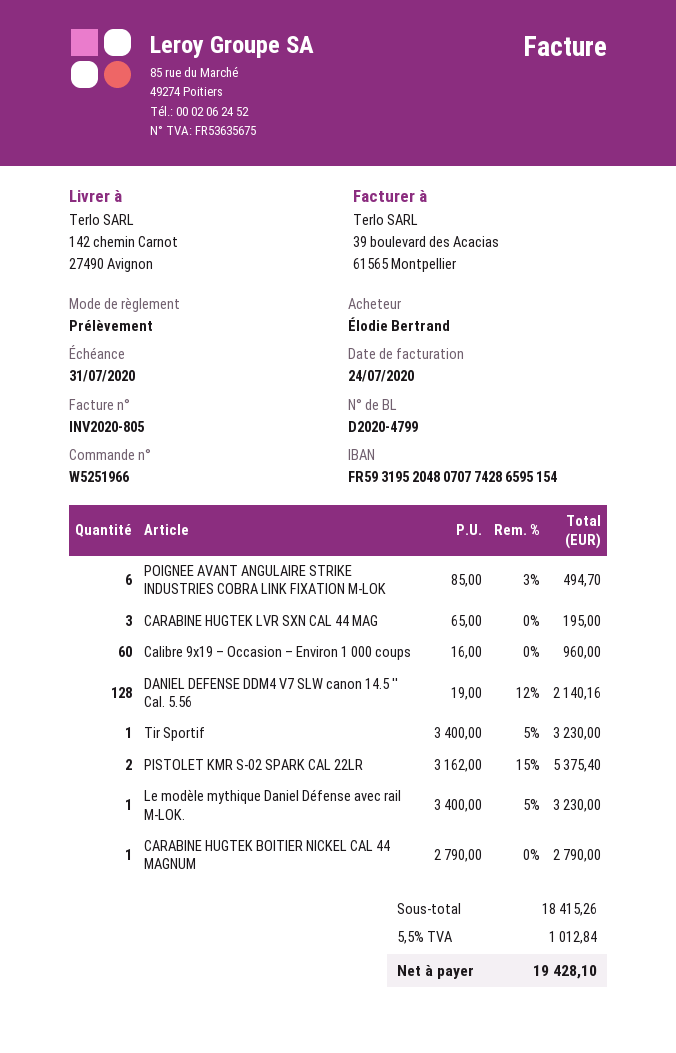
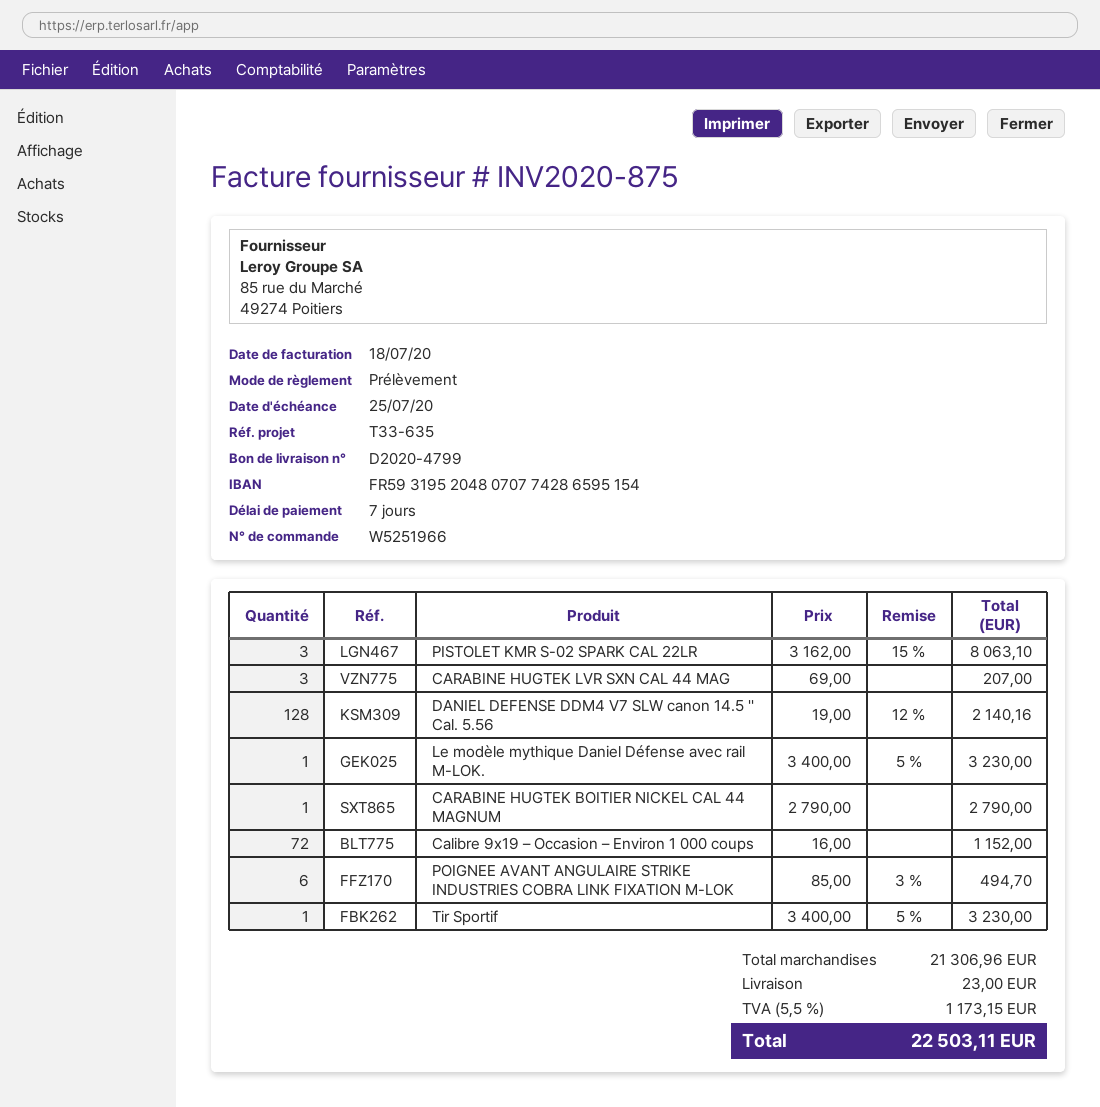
invoice number: INV2020-805 -> INV2020-875
invoice date: 2020-07-24 -> 2020-07-18
due date: 2020-07-31 -> 2020-07-25
CARABINE HUGTEK LVR SXN CAL 44 MAG: 3 x 65.00 = 195.00 -> 3 x 69.00 = 207.00
Calibre 9x19 – Occasion – Environ 1 000 coups: 60 x 16.00 = 960.00 -> 72 x 16.00 = 1152.00
PISTOLET KMR S-02 SPARK CAL 22LR: 2 x 3162.00 - 15% = 5375.40 -> 3 x 3162.00 - 15% = 8063.10
subtotal: 18415.26 -> 21306.96
shipping: none -> 23.00
tax: 5.5% = 1012.84 -> 5.5% = 1173.15
total: 19428.10 -> 22503.11

